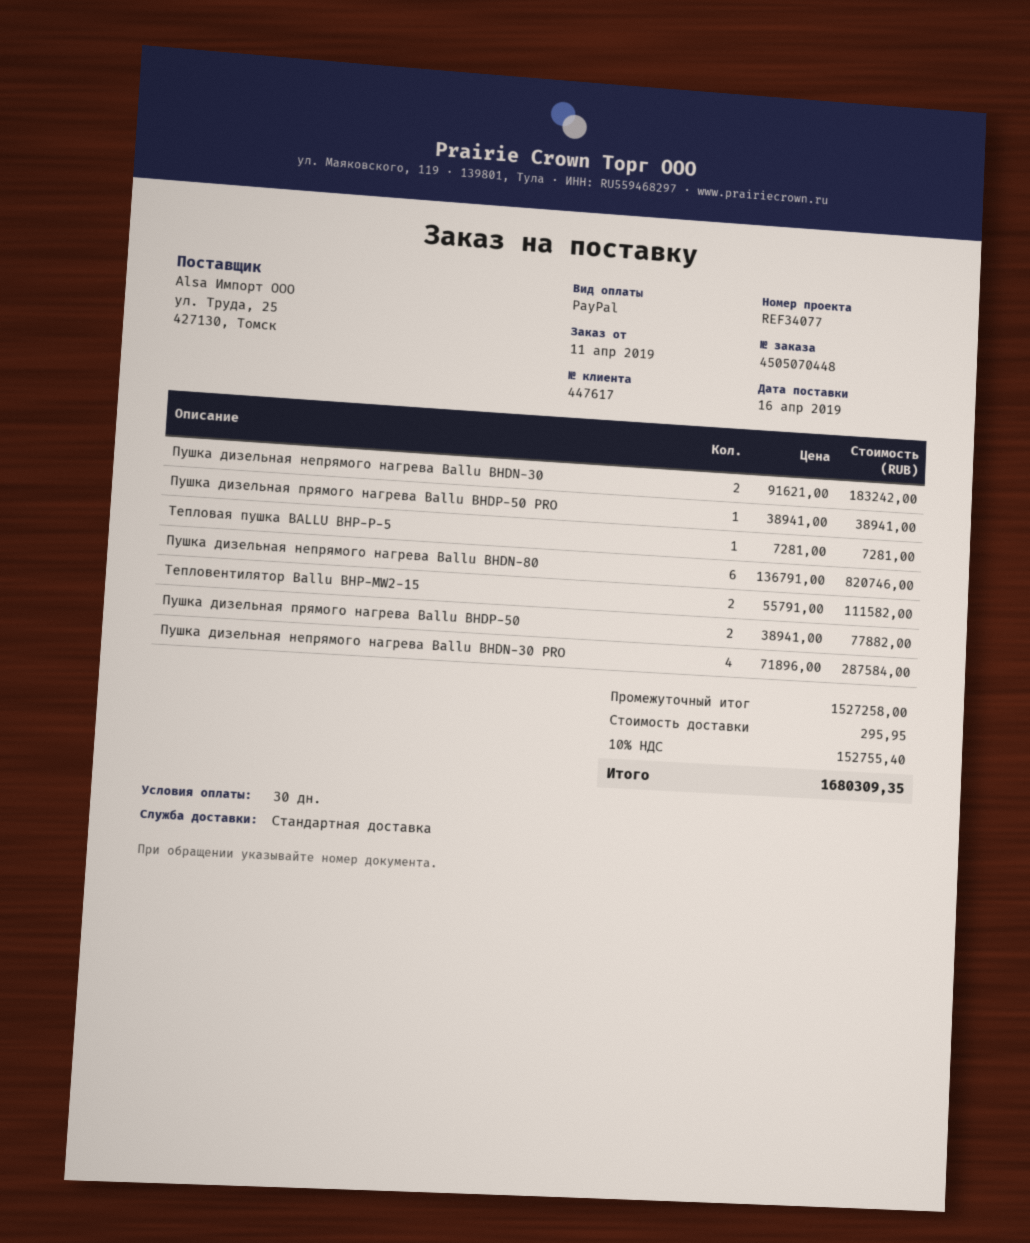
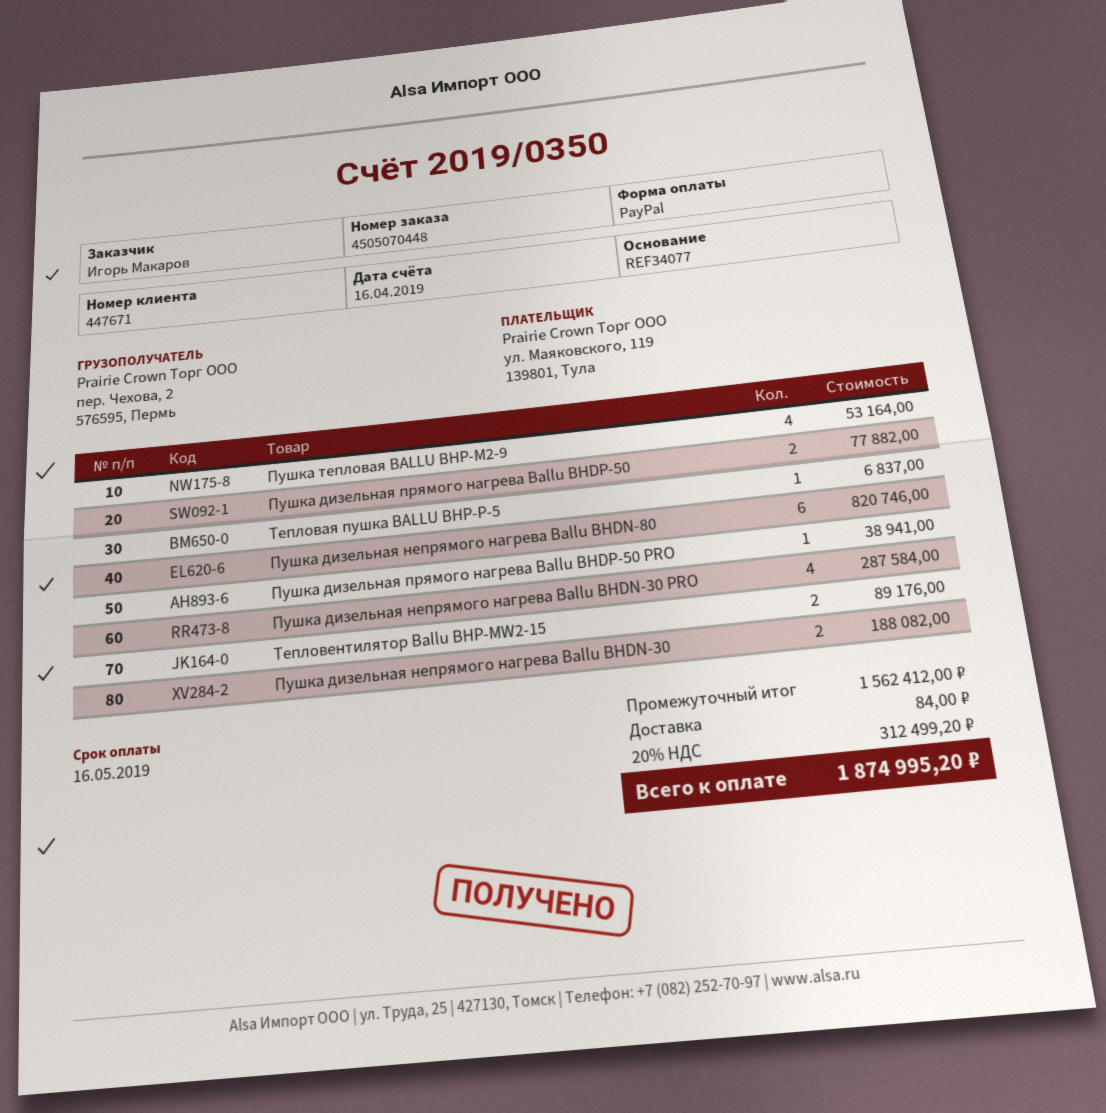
customer number: 447617 -> 447671
Пушка дизельная непрямого нагрева Ballu BHDN-30: 2 for 183242.00 -> 2 for 188082.00
Тепловая пушка BALLU BHP-P-5: 1 for 7281.00 -> 1 for 6837.00
Тепловентилятор Ballu BHP-MW2-15: 2 for 111582.00 -> 2 for 89176.00
Пушка тепловая BALLU BHP-M2-9: none -> 4 for 53164.00
subtotal: 1527258.00 -> 1562412.00
shipping: 295.95 -> 84.00
tax: 10% = 152755.40 -> 20% = 312499.20
total: 1680309.35 -> 1874995.20

